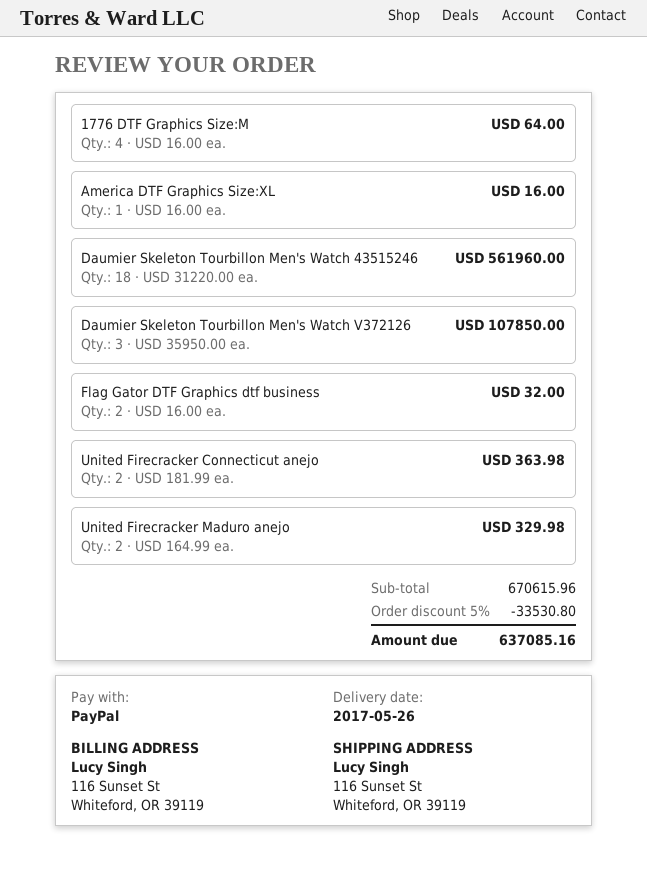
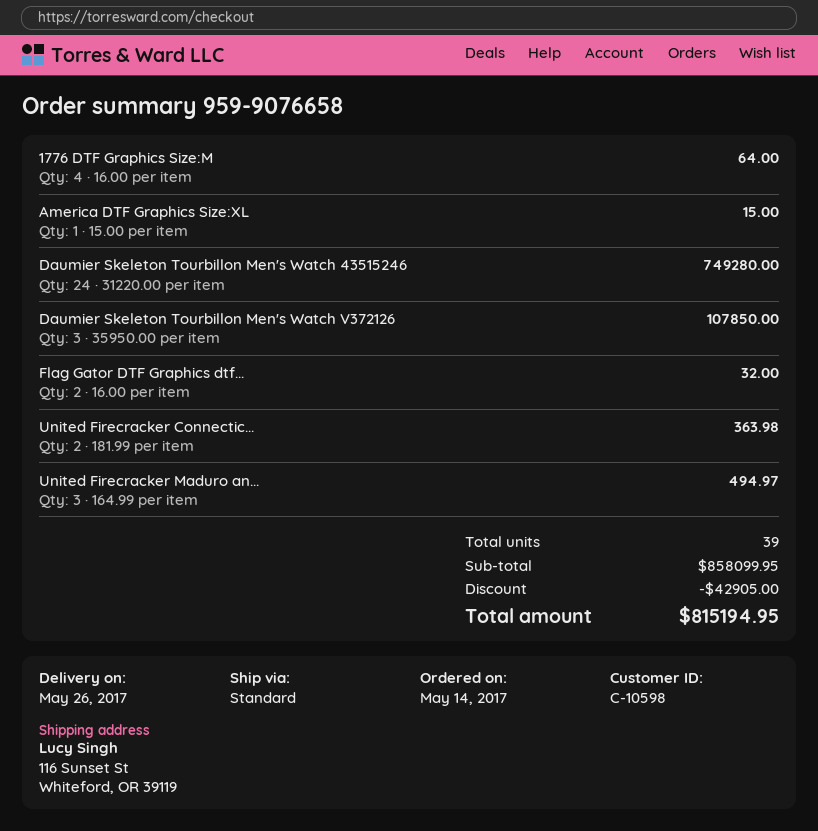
America DTF Graphics Size:XL: 1 x 16.00 = 16.00 -> 1 x 15.00 = 15.00
Daumier Skeleton Tourbillon Men's Watch 43515246: 18 x 31220.00 = 561960.00 -> 24 x 31220.00 = 749280.00
United Firecracker Maduro anejo: 2 x 164.99 = 329.98 -> 3 x 164.99 = 494.97
subtotal: 670615.96 -> 858099.95
discount: 33530.80 -> 42905.00
total: 637085.16 -> 815194.95

